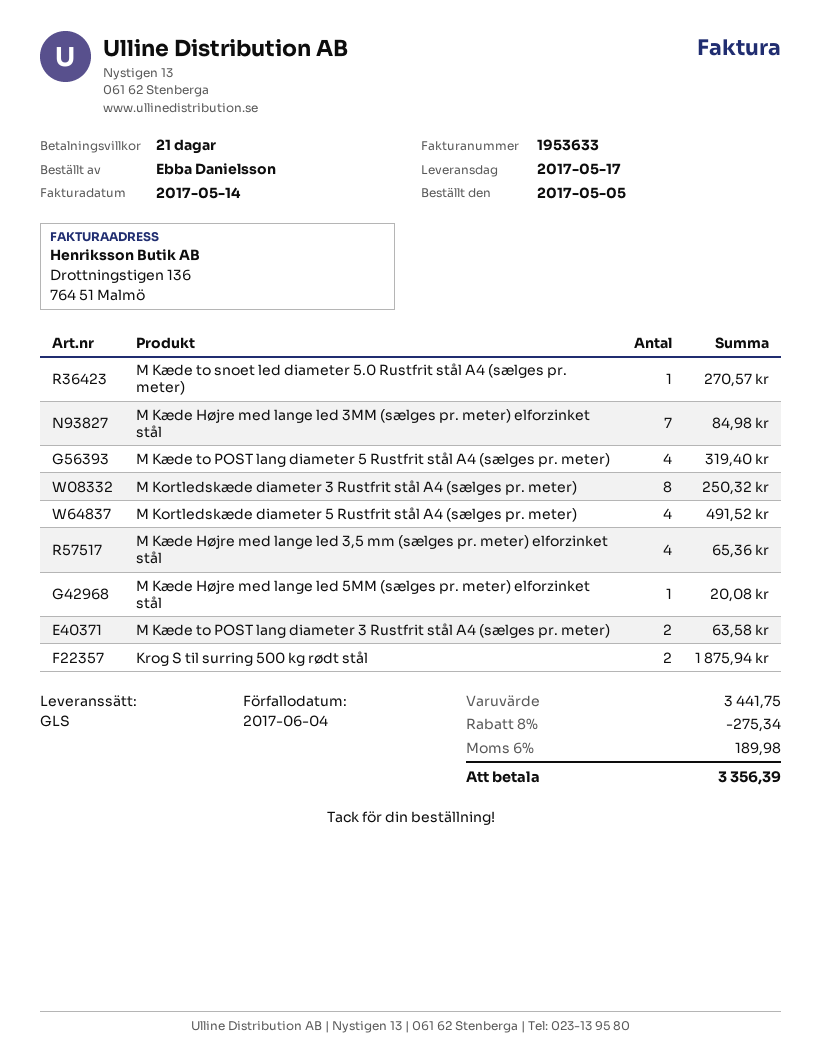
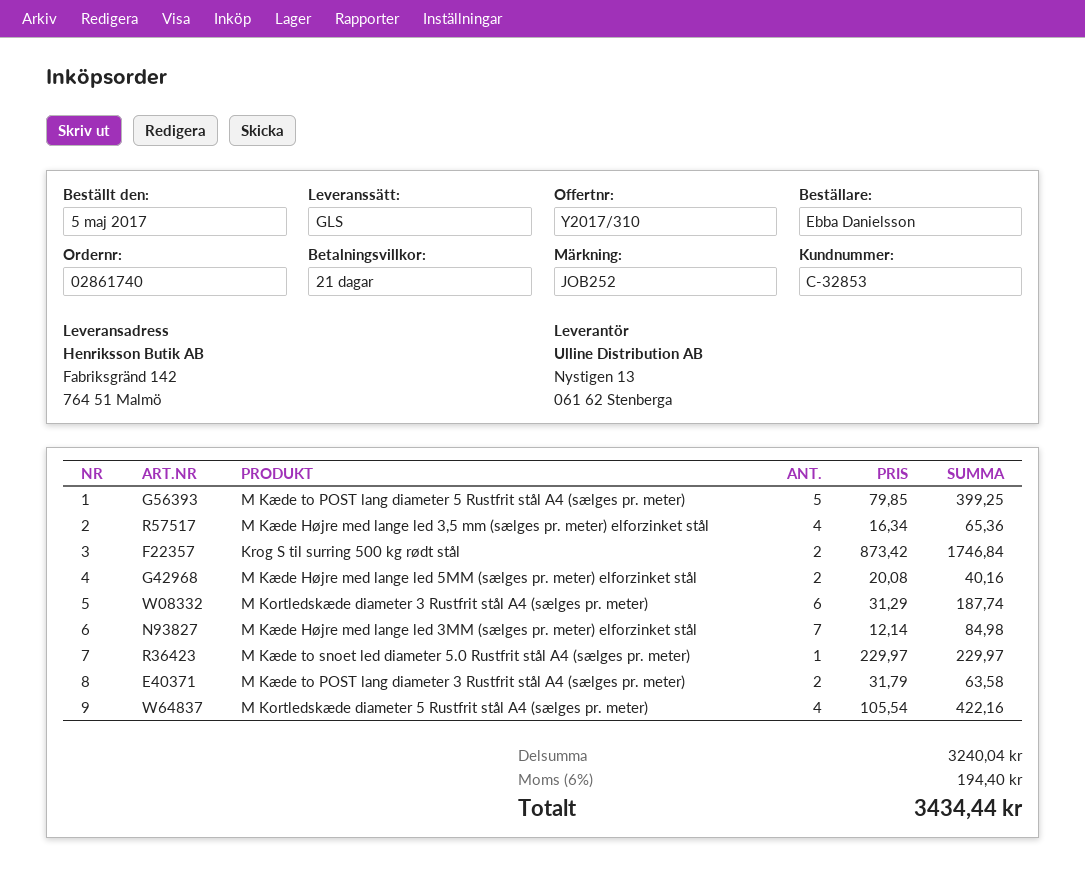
M Kæde to snoet led diameter 5.0 Rustfrit stål A4 (sælges pr. meter): 1 for 270.57 -> 1 for 229.97
M Kæde to POST lang diameter 5 Rustfrit stål A4 (sælges pr. meter): 4 for 319.40 -> 5 for 399.25
M Kortledskæde diameter 3 Rustfrit stål A4 (sælges pr. meter): 8 for 250.32 -> 6 for 187.74
M Kortledskæde diameter 5 Rustfrit stål A4 (sælges pr. meter): 4 for 491.52 -> 4 for 422.16
M Kæde Højre med lange led 5MM (sælges pr. meter) elforzinket stål: 1 for 20.08 -> 2 for 40.16
Krog S til surring 500 kg rødt stål: 2 for 1875.94 -> 2 for 1746.84
subtotal: 3441.75 -> 3240.04
discount: 8% = 275.34 -> none
tax: 6% = 189.98 -> 6% = 194.40
total: 3356.39 -> 3434.44

